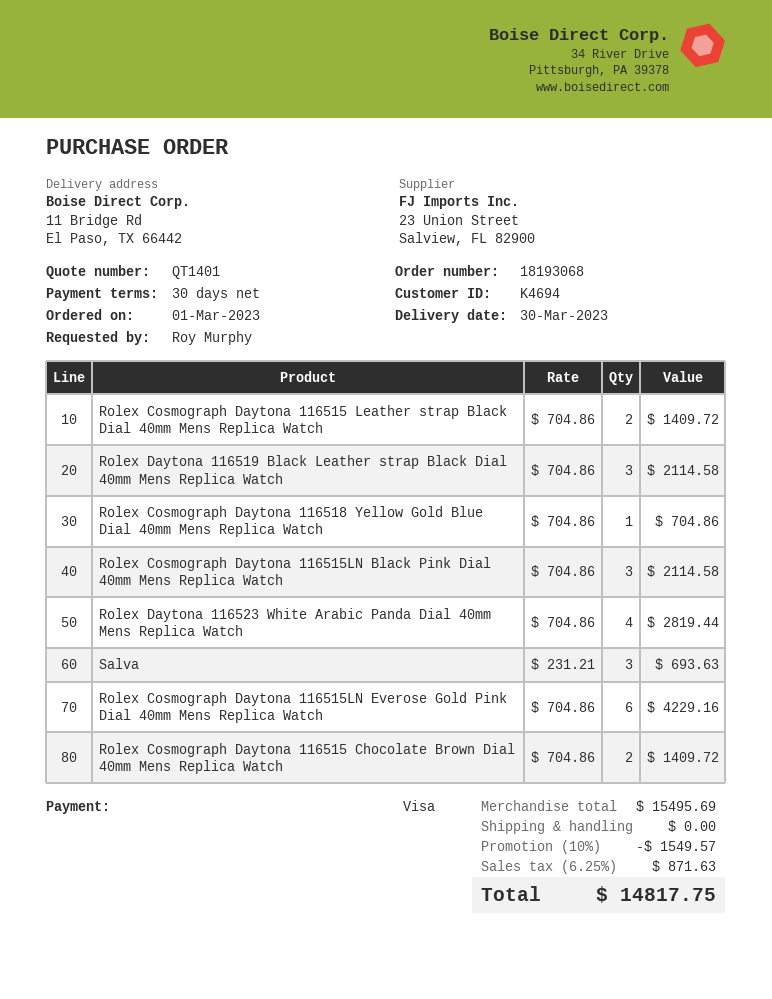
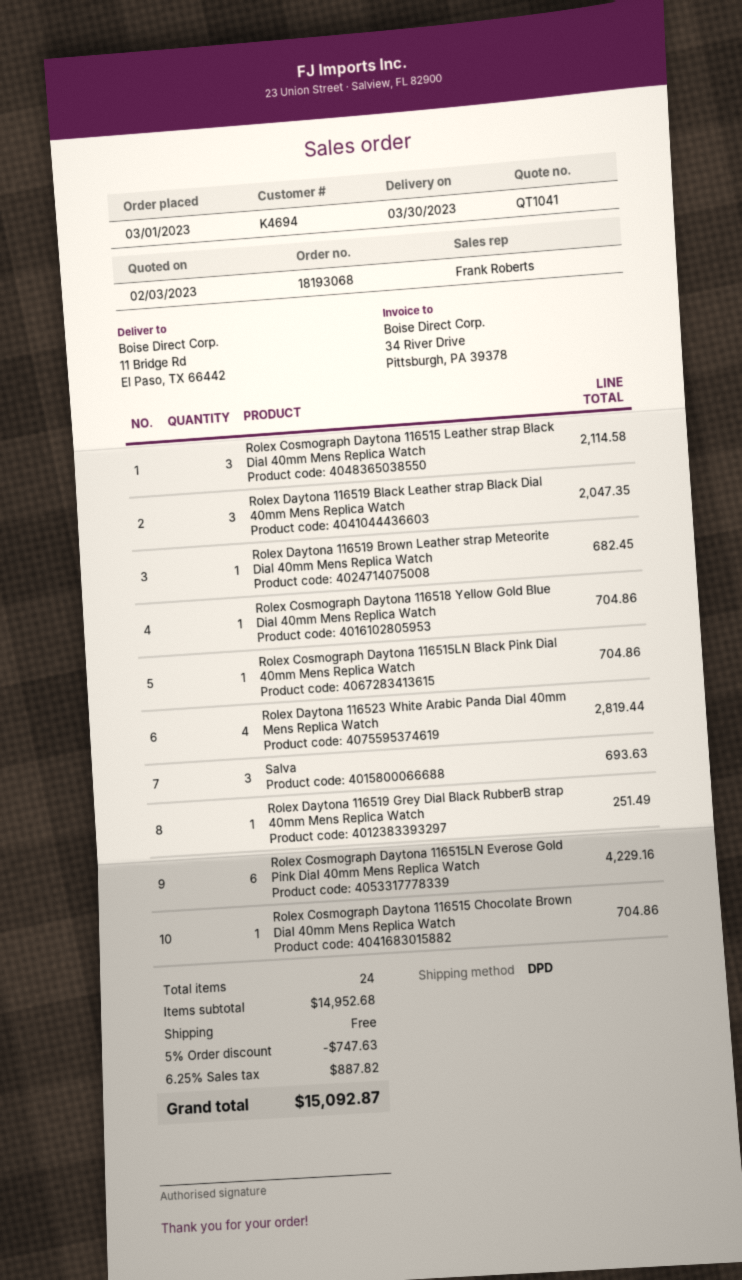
quote number: QT1401 -> QT1041
Rolex Cosmograph Daytona 116515 Leather strap Black Dial 40mm Mens Replica Watch: 2 for 1409.72 -> 3 for 2114.58
Rolex Daytona 116519 Black Leather strap Black Dial 40mm Mens Replica Watch: 3 for 2114.58 -> 3 for 2047.35
Rolex Cosmograph Daytona 116515LN Black Pink Dial 40mm Mens Replica Watch: 3 for 2114.58 -> 1 for 704.86
Rolex Cosmograph Daytona 116515 Chocolate Brown Dial 40mm Mens Replica Watch: 2 for 1409.72 -> 1 for 704.86
Rolex Daytona 116519 Brown Leather strap Meteorite Dial 40mm Mens Replica Watch: none -> 1 for 682.45
Rolex Daytona 116519 Grey Dial Black RubberB strap 40mm Mens Replica Watch: none -> 1 for 251.49
subtotal: 15495.69 -> 14952.68
discount: 10% = 1549.57 -> 5% = 747.63
tax: 6.25% = 871.63 -> 6.25% = 887.82
total: 14817.75 -> 15092.87

